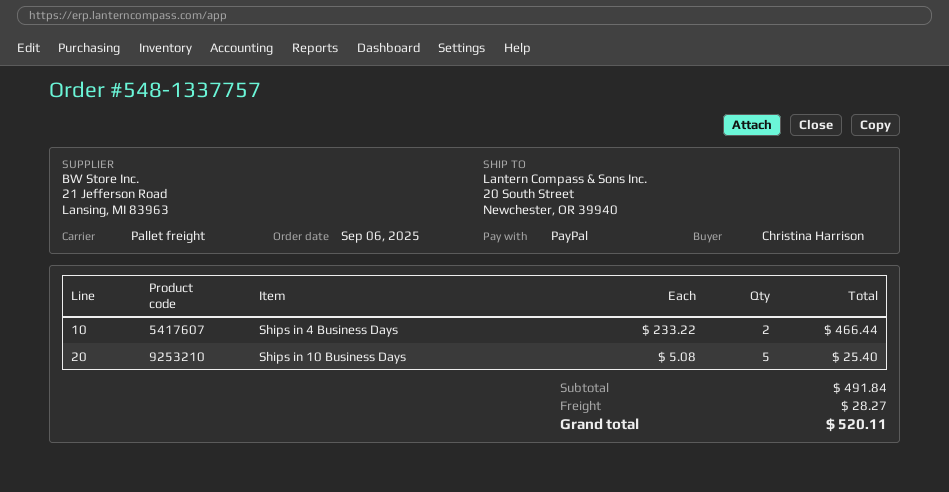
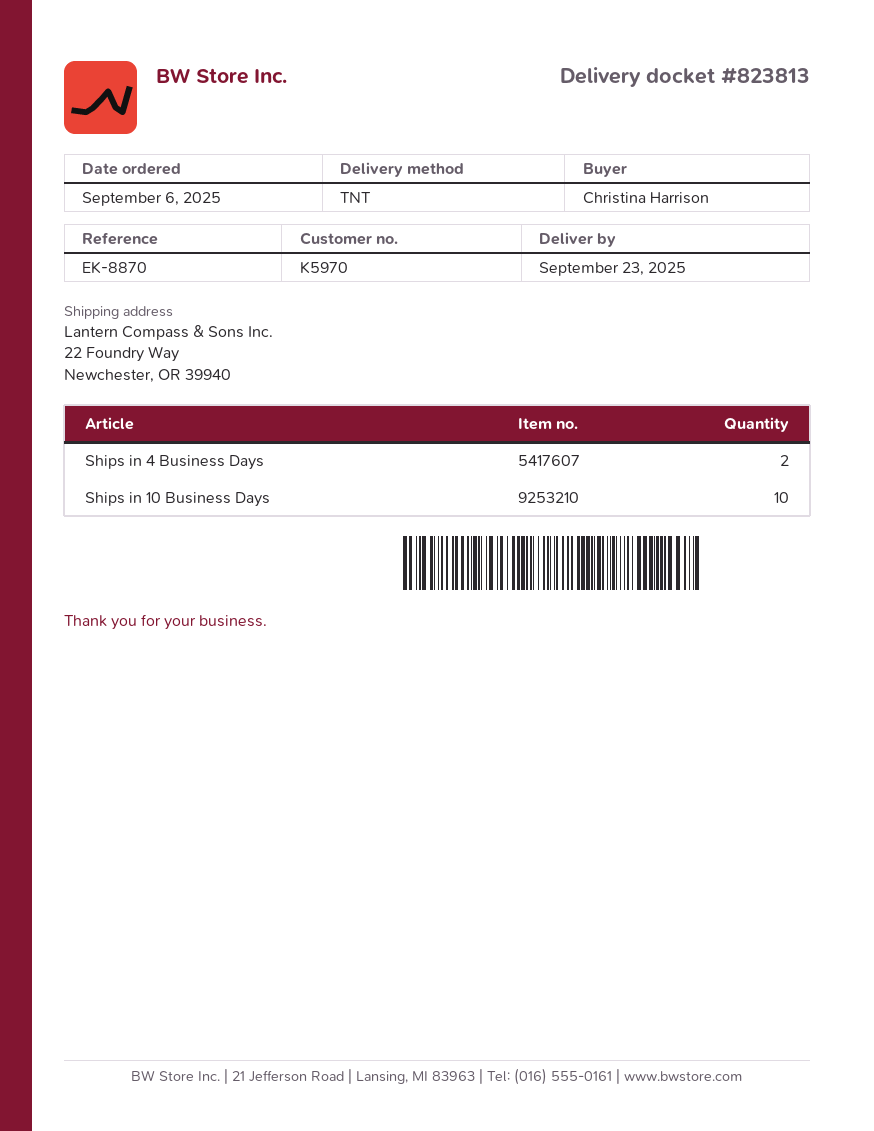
shipping method: pallet freight -> TNT
ship to: 20 South Street, Newchester, OR 39940 -> 22 Foundry Way, Newchester, OR 39940
Ships in 10 Business Days: 5 -> 10

